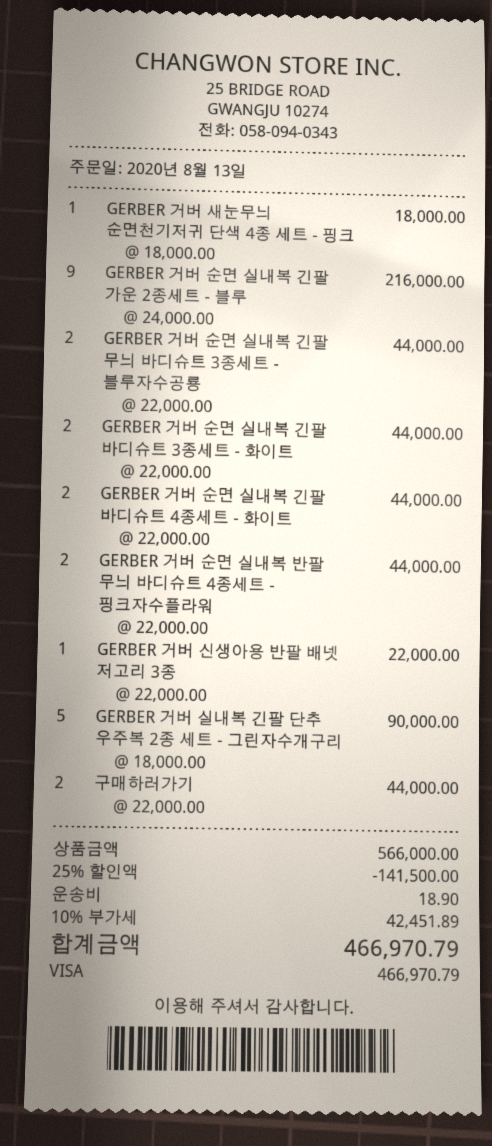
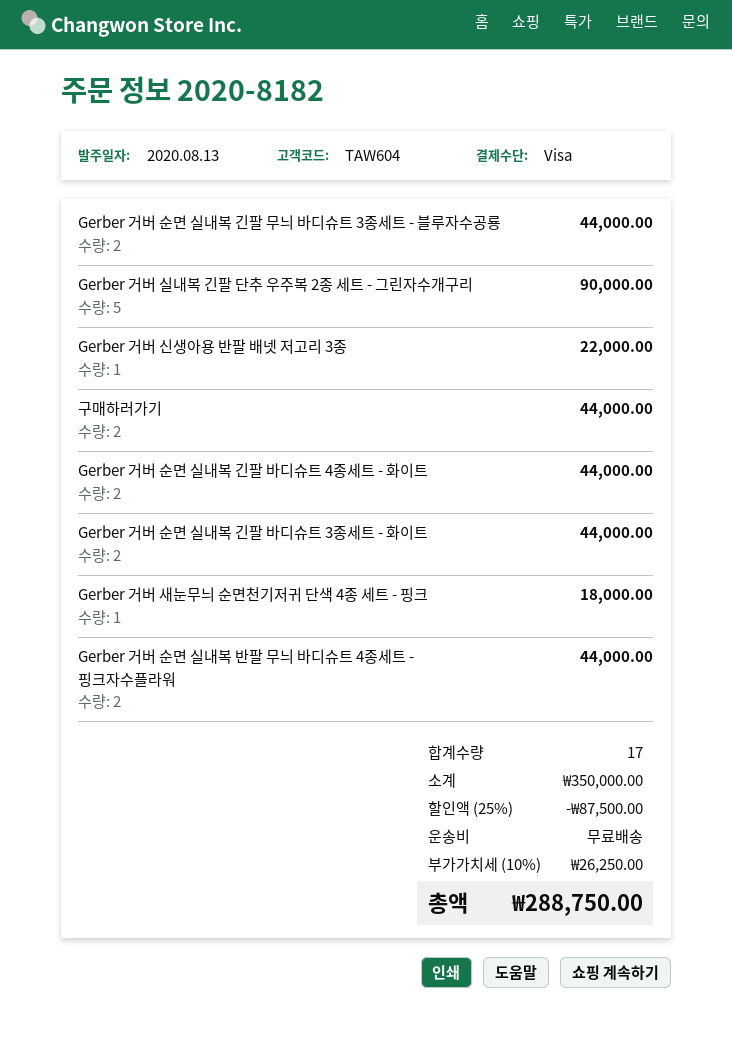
GERBER 거버 순면 실내복 긴팔 가운 2종세트 - 블루: 9 for 216000.00 -> none
subtotal: 566000.00 -> 350000.00
discount: 25% = 141500.00 -> 25% = 87500.00
shipping: 18.90 -> 0.00
tax: 10% = 42451.89 -> 10% = 26250.00
total: 466970.79 -> 288750.00

